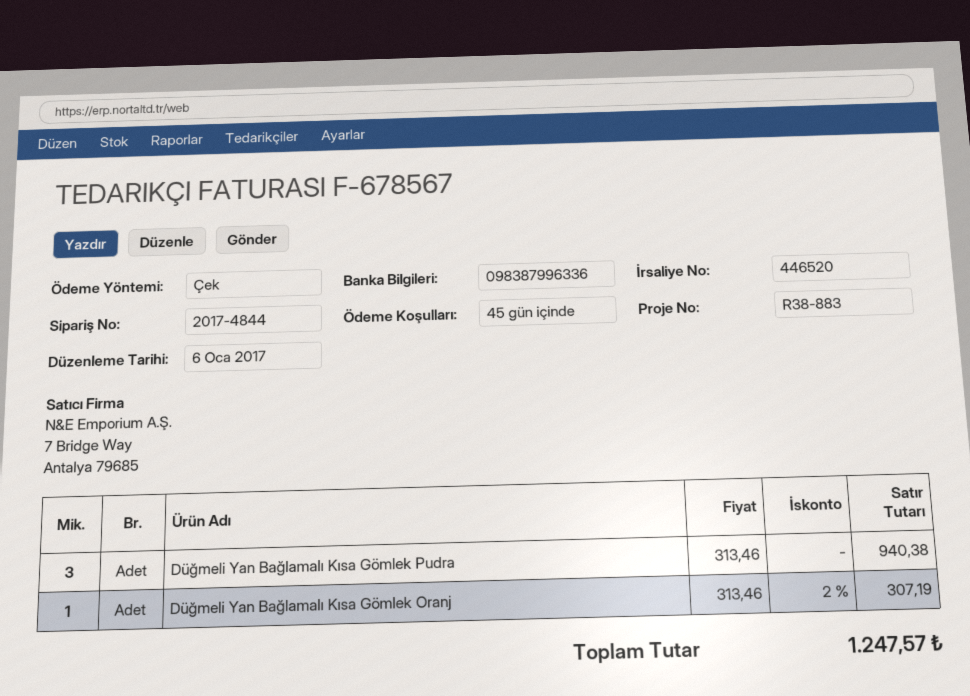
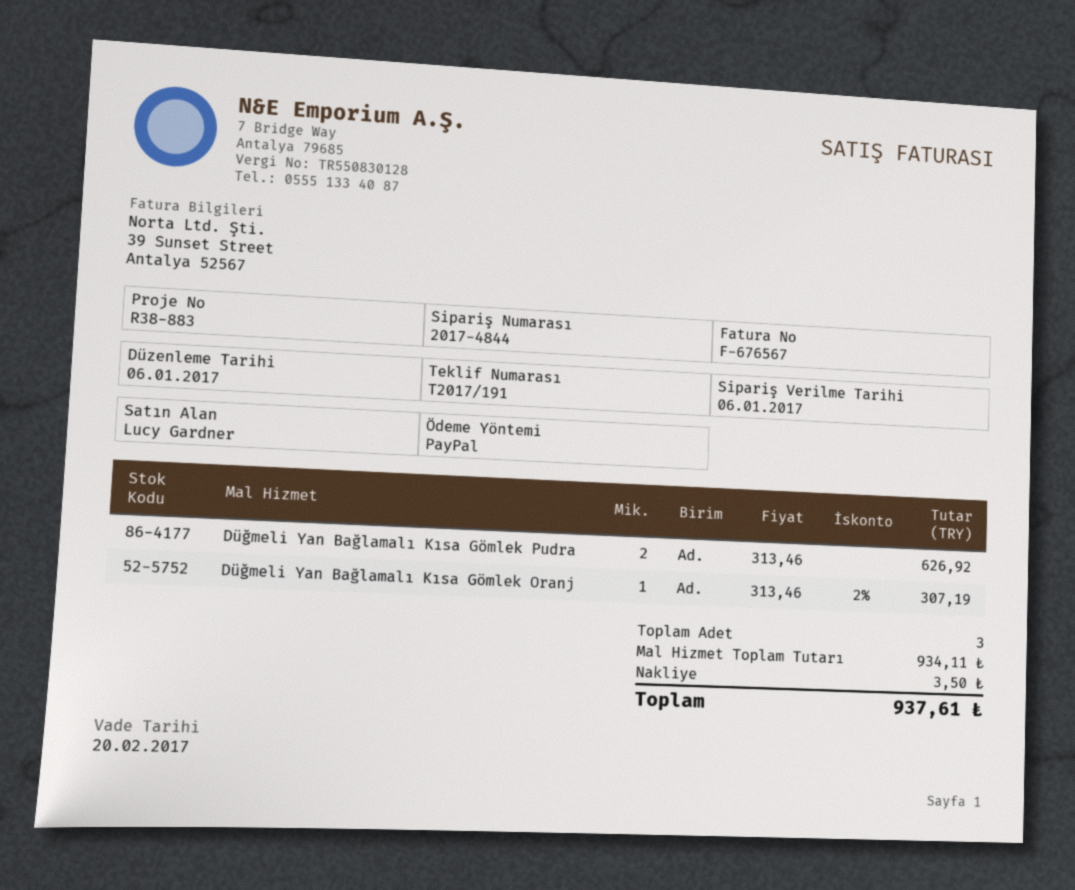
invoice number: F-678567 -> F-676567
payment method: cheque -> PayPal
Düğmeli Yan Bağlamalı Kısa Gömlek Pudra: 3 x 313.46 = 940.38 -> 2 x 313.46 = 626.92
shipping: none -> 3.50
total: 1247.57 -> 937.61

